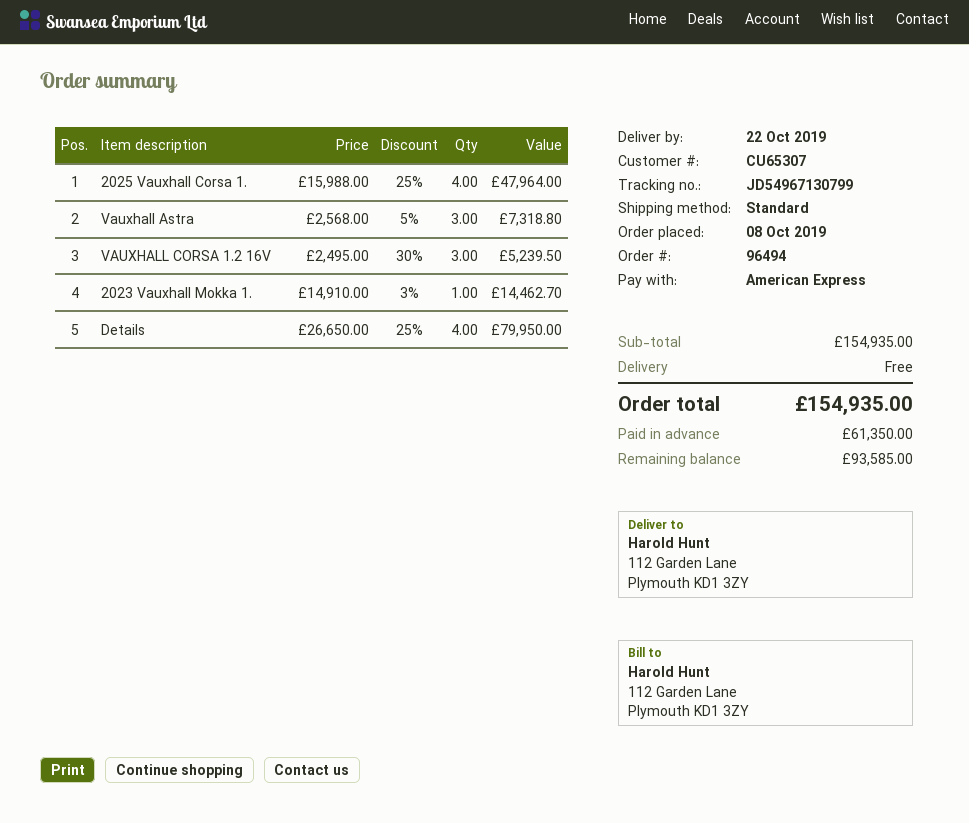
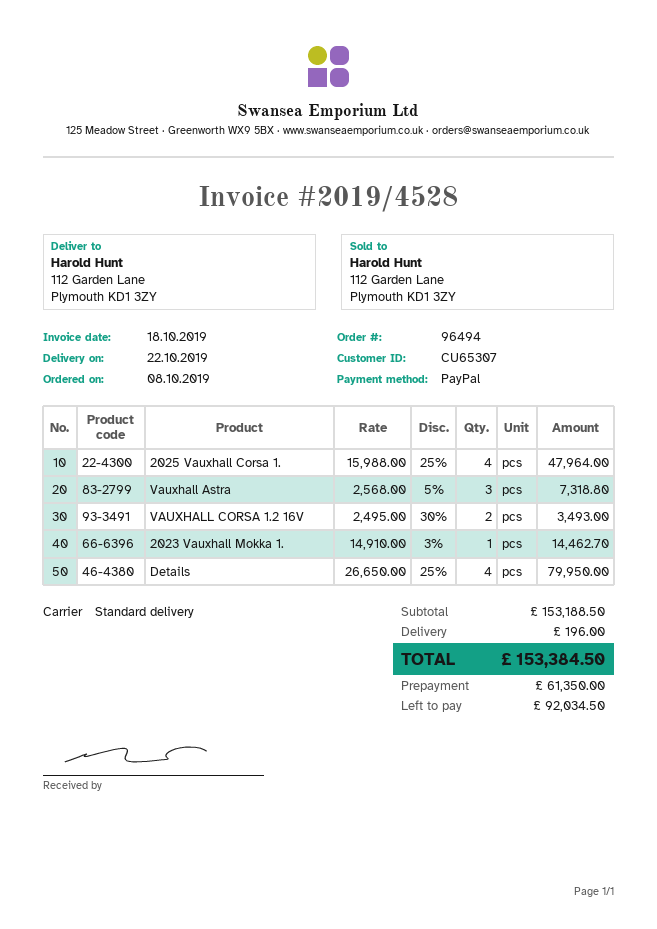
payment method: American Express -> PayPal
VAUXHALL CORSA 1.2 16V: 3 x 2495.00 - 30% = 5239.50 -> 2 x 2495.00 - 30% = 3493.00
subtotal: 154935.00 -> 153188.50
shipping: 0.00 -> 196.00
total: 154935.00 -> 153384.50
balance: 93585.00 -> 92034.50

